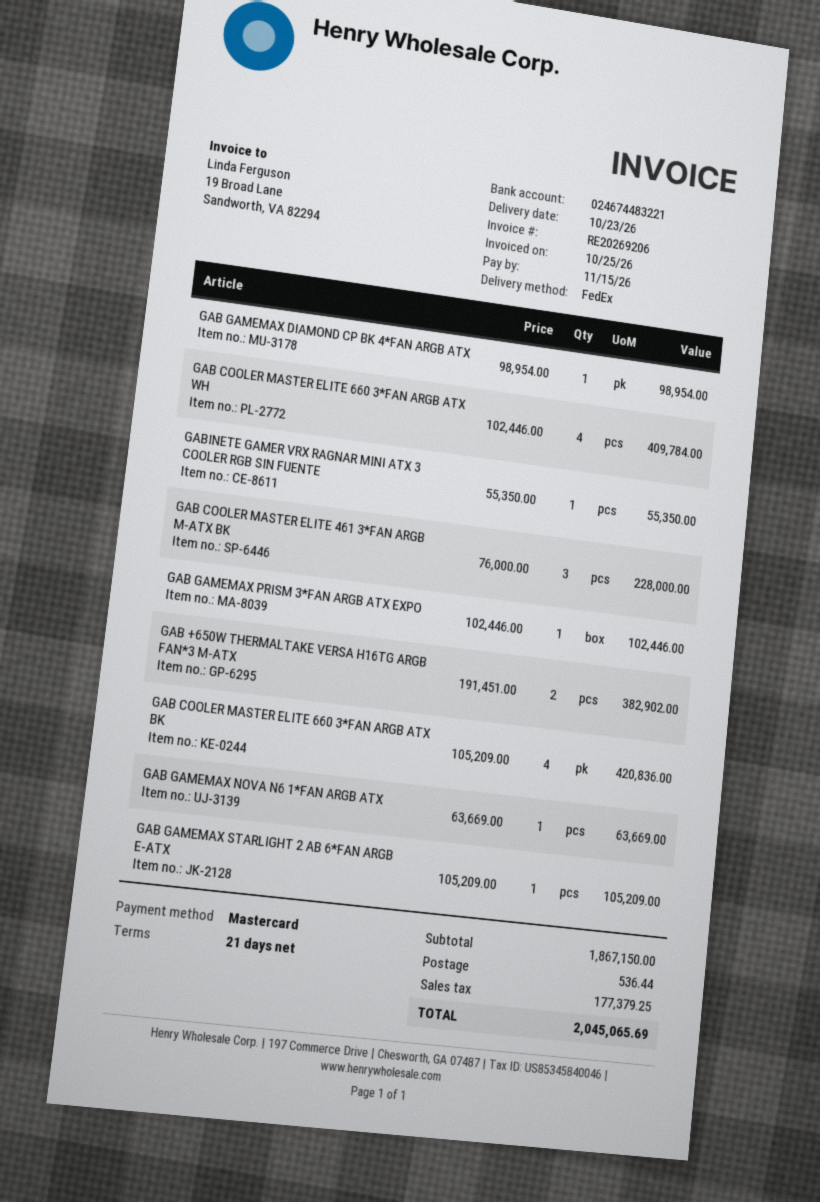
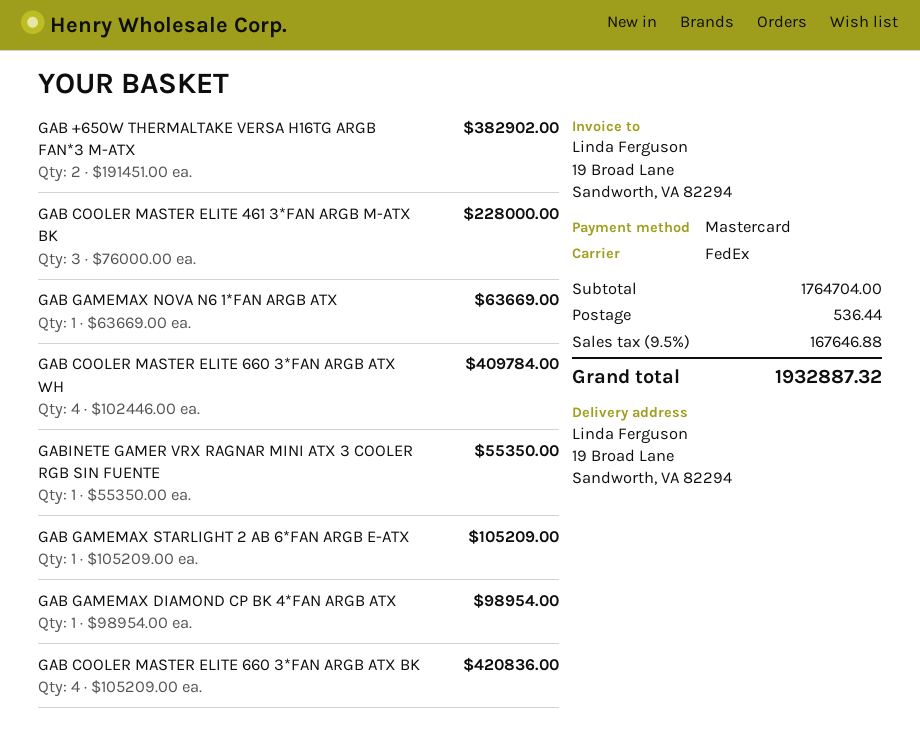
GAB GAMEMAX PRISM 3*FAN ARGB ATX EXPO: 1 x 102446.00 = 102446.00 -> none
subtotal: 1867150.00 -> 1764704.00
tax: 177379.25 -> 167646.88
total: 2045065.69 -> 1932887.32

